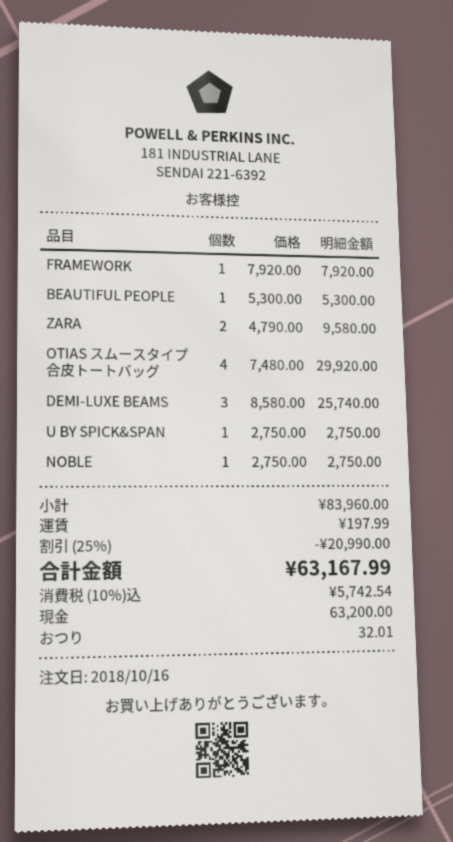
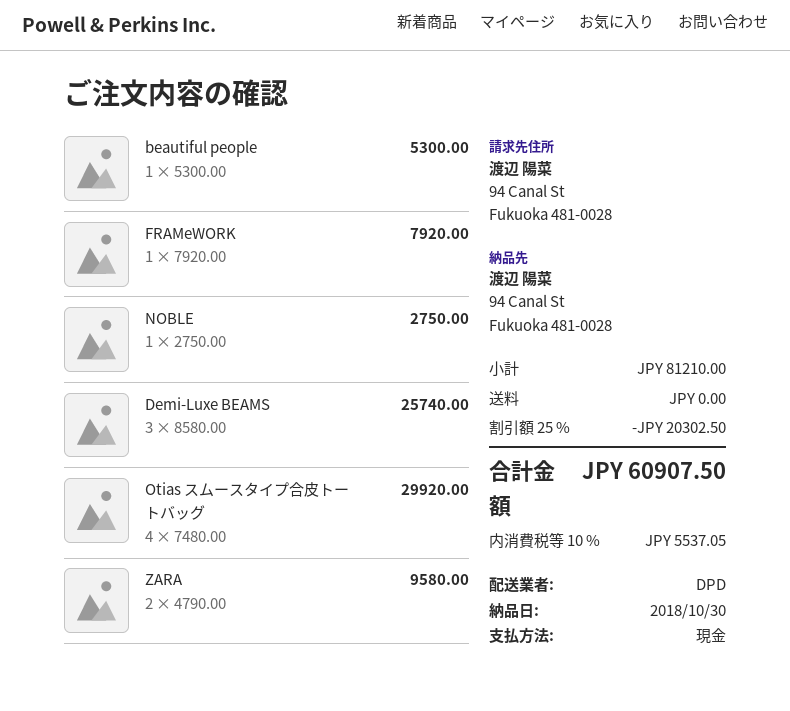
U BY SPICK&SPAN: 1 x 2750.00 = 2750.00 -> none
subtotal: 83960.00 -> 81210.00
discount: 25% = 20990.00 -> 25% = 20302.50
shipping: 197.99 -> 0.00
tax: 10% = 5742.54 -> 10% = 5537.05
total: 63167.99 -> 60907.50

